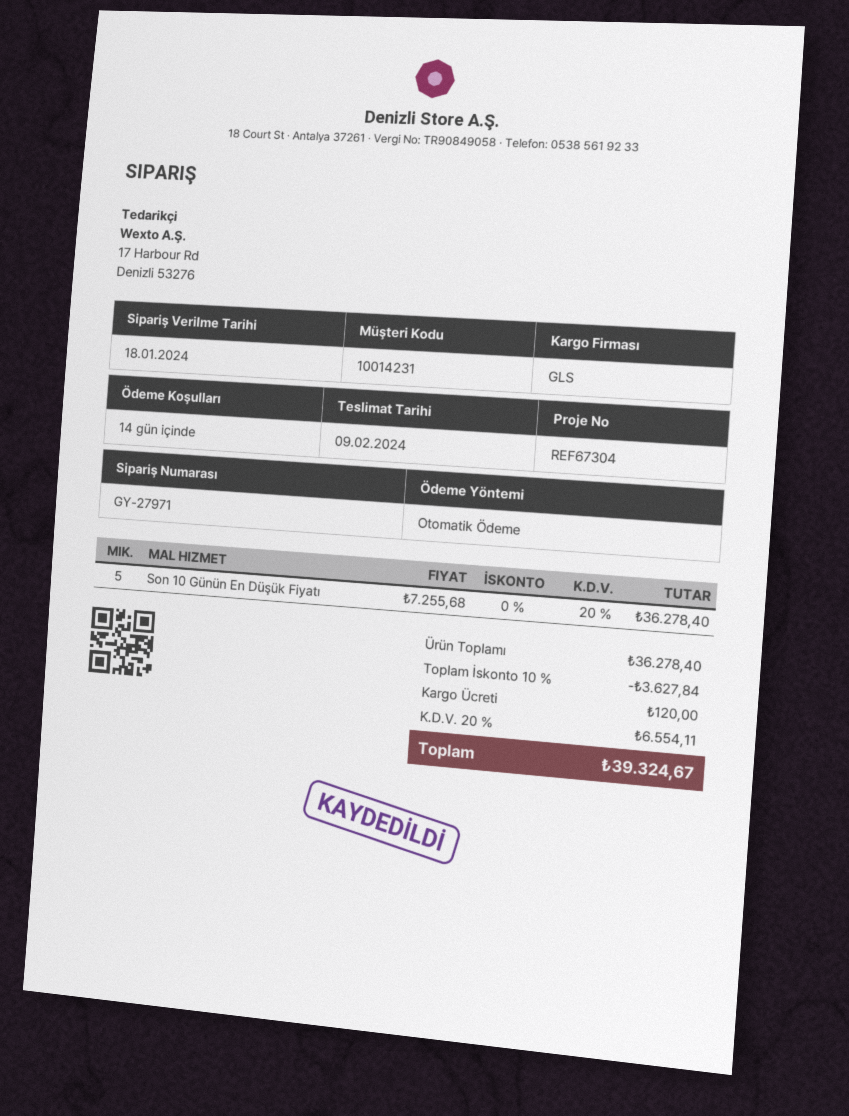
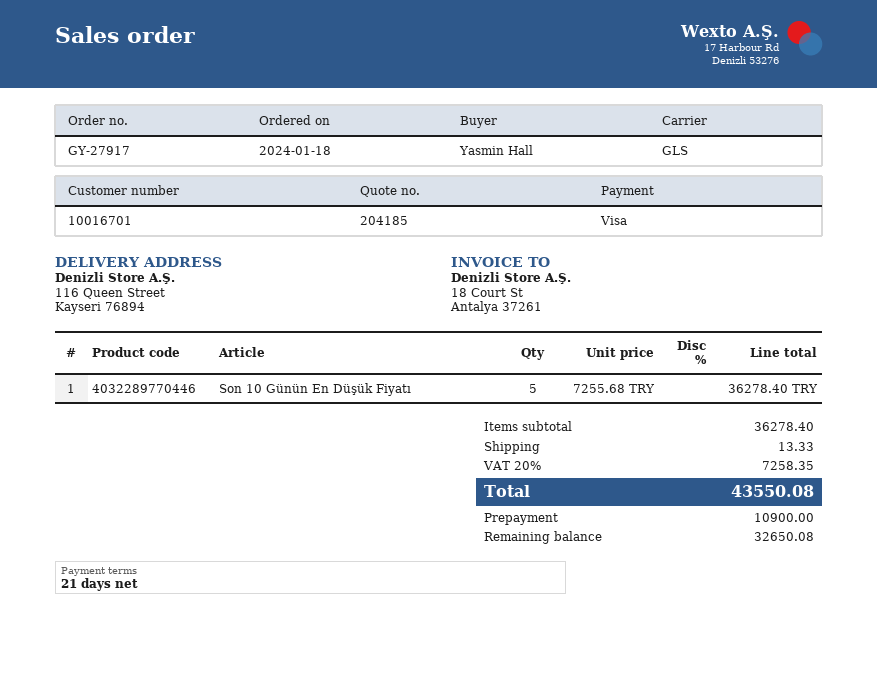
order number: GY-27971 -> GY-27917
payment terms: 14 days -> 21 days
customer number: 10014231 -> 10016701
payment method: direct debit -> Visa
discount: 10% = 3627.84 -> none
shipping: 120.00 -> 13.33
tax: 20% = 6554.11 -> 20% = 7258.35
total: 39324.67 -> 43550.08

